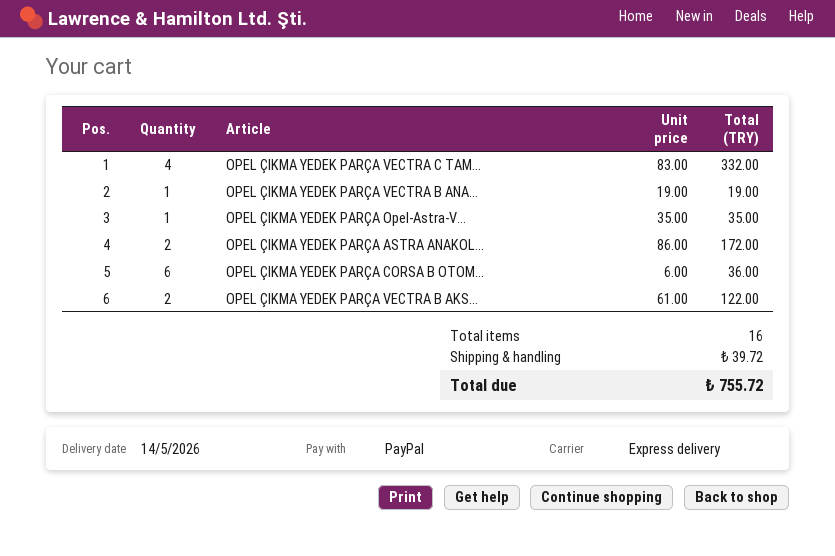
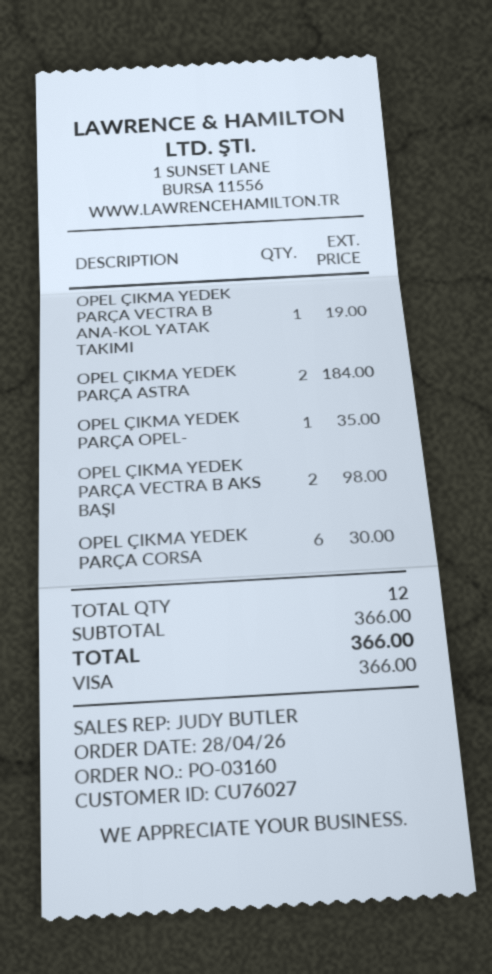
payment method: PayPal -> Visa
OPEL ÇIKMA YEDEK PARÇA VECTRA C TAM...: 4 for 332.00 -> none
OPEL ÇIKMA YEDEK PARÇA ASTRA ANAKOL...: 2 for 172.00 -> 2 for 184.00
OPEL ÇIKMA YEDEK PARÇA CORSA B OTOM...: 6 for 36.00 -> 6 for 30.00
OPEL ÇIKMA YEDEK PARÇA VECTRA B AKS...: 2 for 122.00 -> 2 for 98.00
total quantity: 16 -> 12
shipping: 39.72 -> none
total: 755.72 -> 366.00

